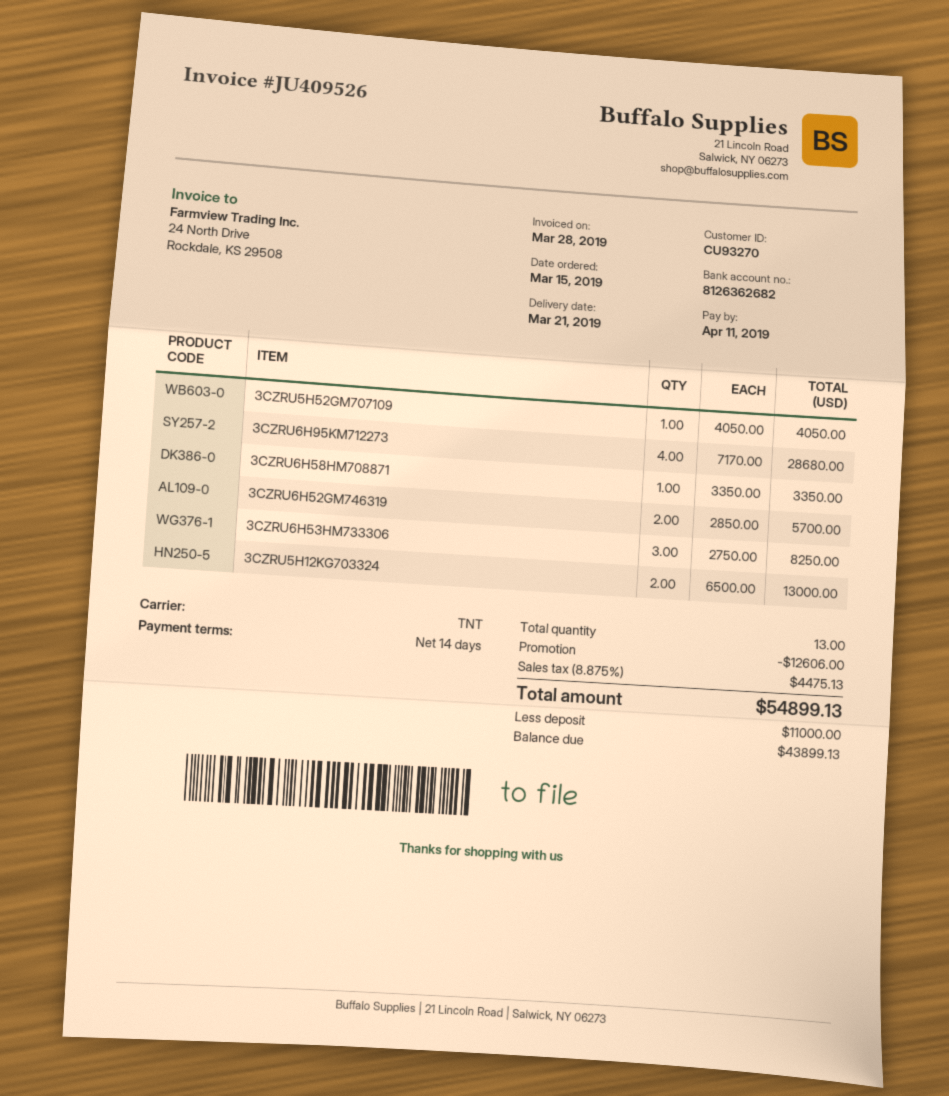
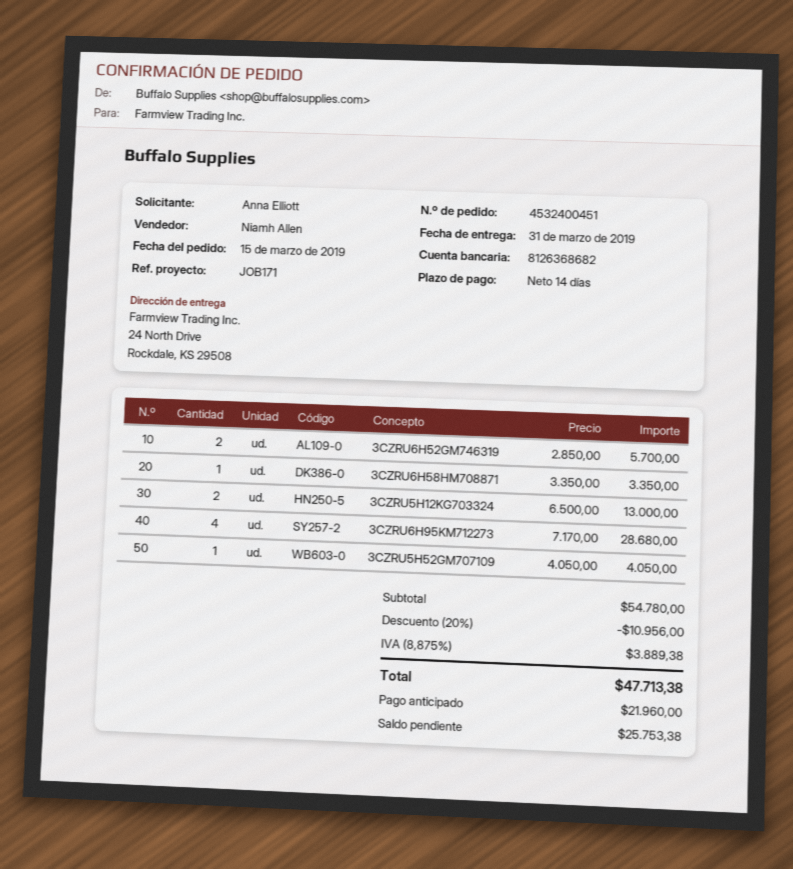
delivery date: 2019-03-21 -> 2019-03-31
bank account: 8126362682 -> 8126368682
3CZRU6H53HM733306: 3 x 2750.00 = 8250.00 -> none
discount: 12606.00 -> 10956.00
tax: 8.875% = 4475.13 -> 8.875% = 3889.38
total: 54899.13 -> 47713.38
deposit: 11000.00 -> 21960.00
balance: 43899.13 -> 25753.38

